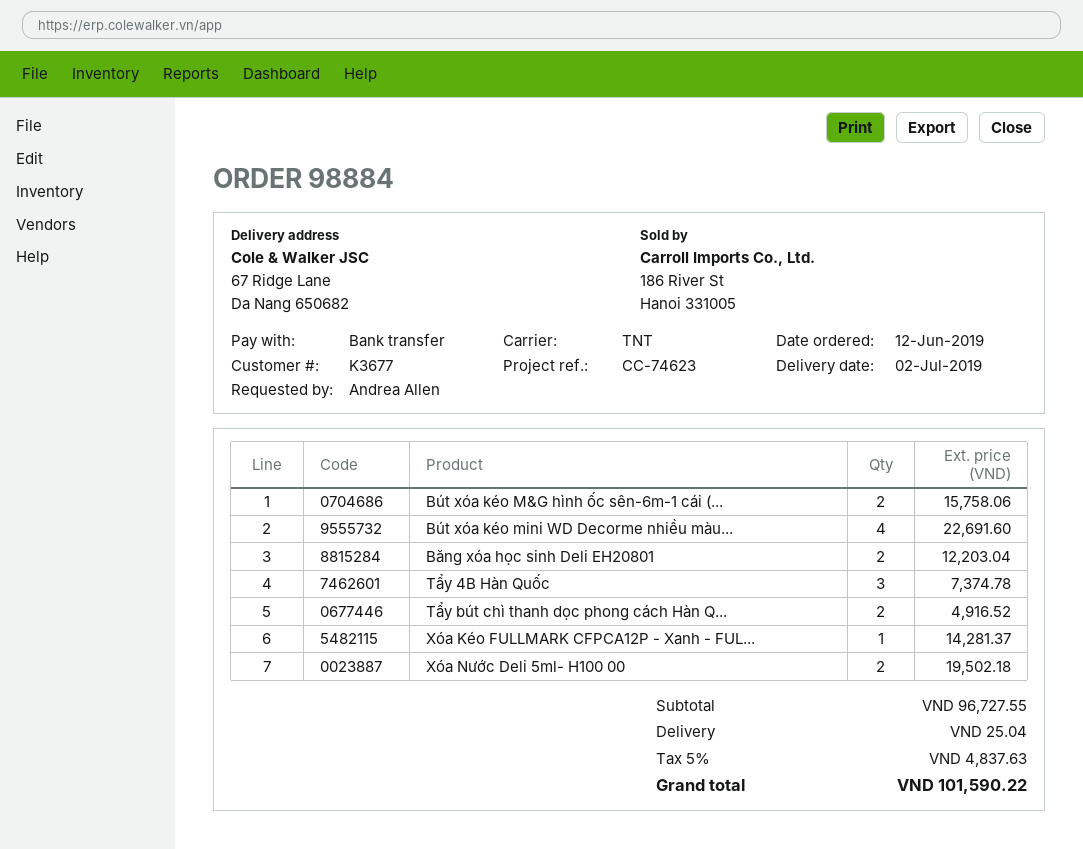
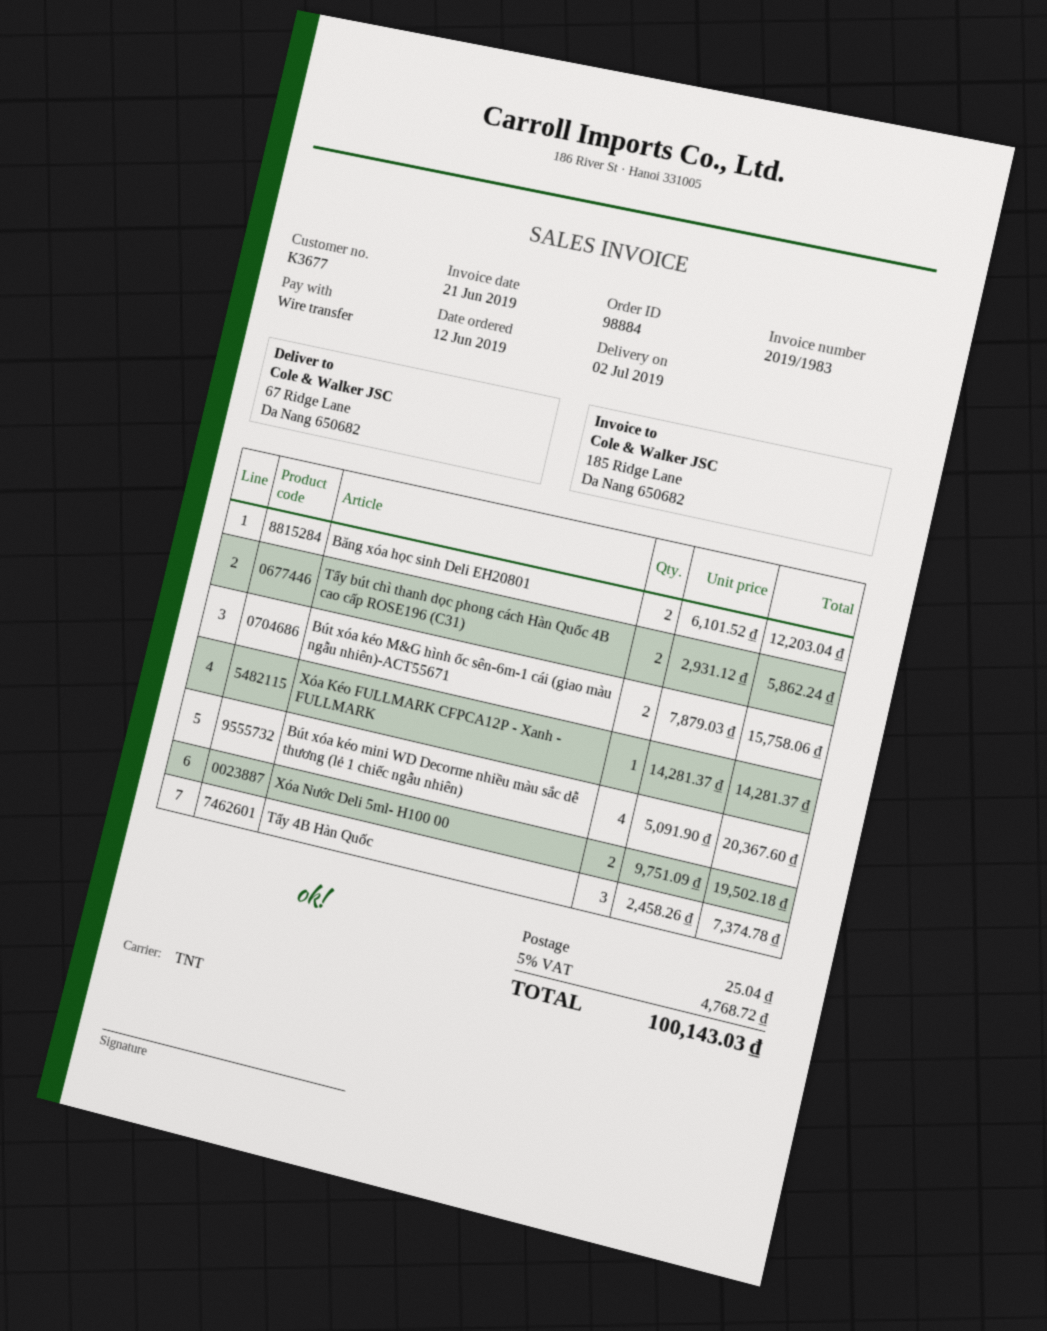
Bút xóa kéo mini WD Decorme nhiều màu...: 4 for 22691.60 -> 4 for 20367.60
Tẩy bút chì thanh dọc phong cách Hàn Q...: 2 for 4916.52 -> 2 for 5862.24
tax: 5% = 4837.63 -> 5% = 4768.72
total: 101590.22 -> 100143.03

